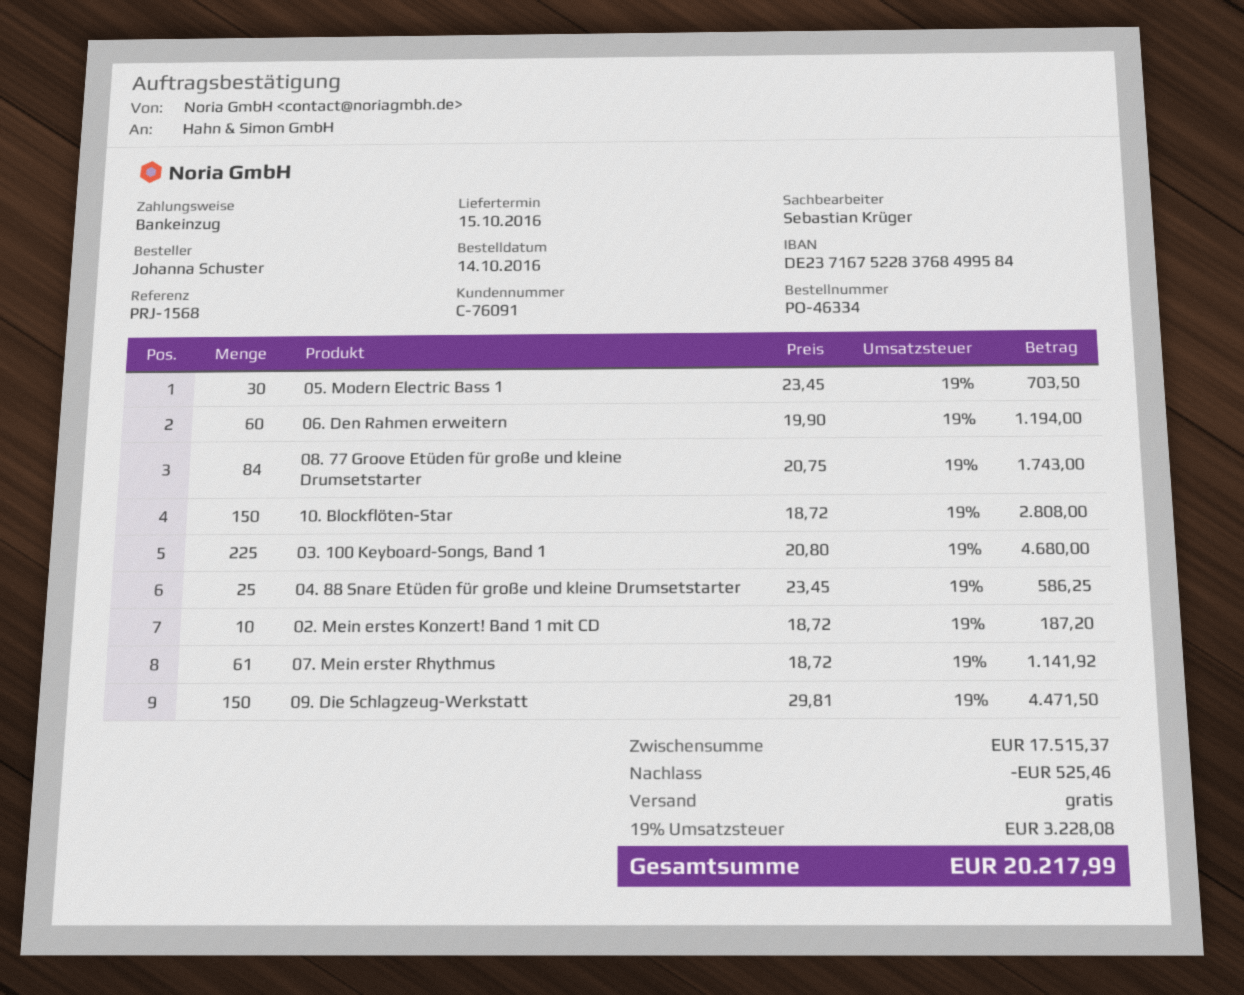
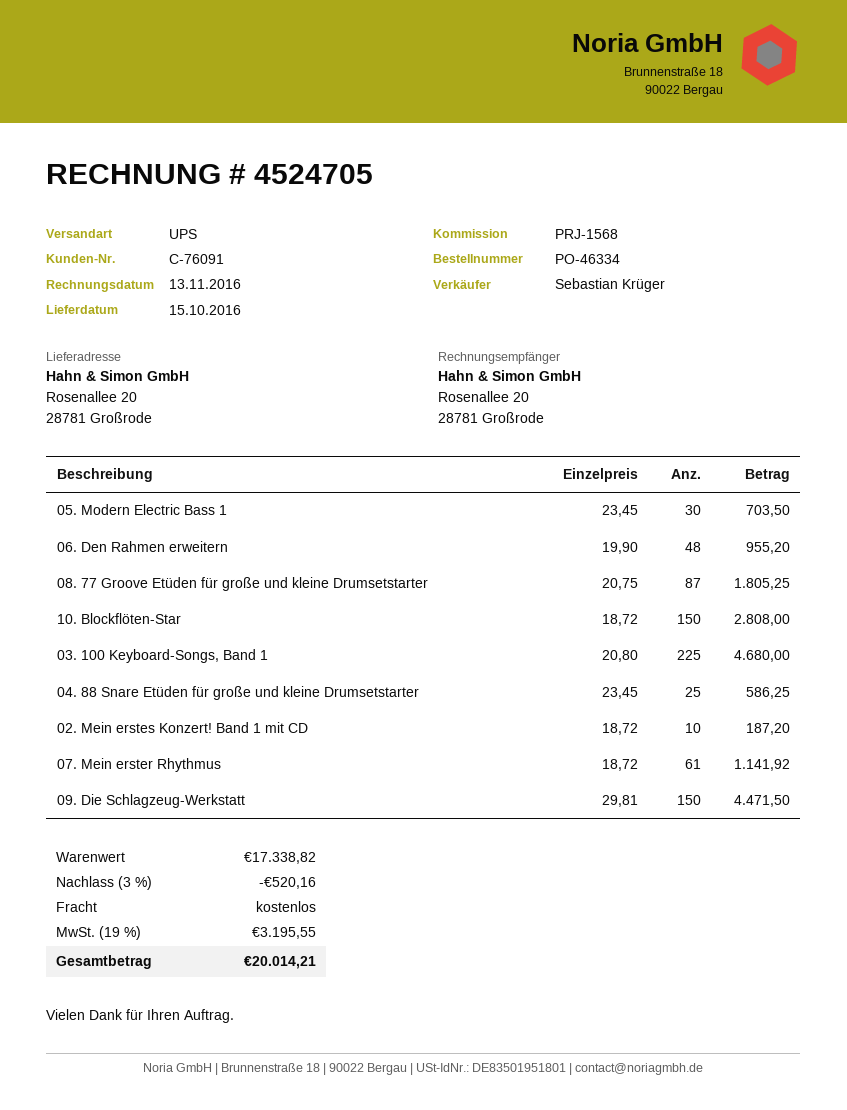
06. Den Rahmen erweitern: 60 x 19.90 = 1194.00 -> 48 x 19.90 = 955.20
08. 77 Groove Etüden für große und kleine Drumsetstarter: 84 x 20.75 = 1743.00 -> 87 x 20.75 = 1805.25
subtotal: 17515.37 -> 17338.82
discount: 525.46 -> 520.16
tax: 19% = 3228.08 -> 19% = 3195.55
total: 20217.99 -> 20014.21

